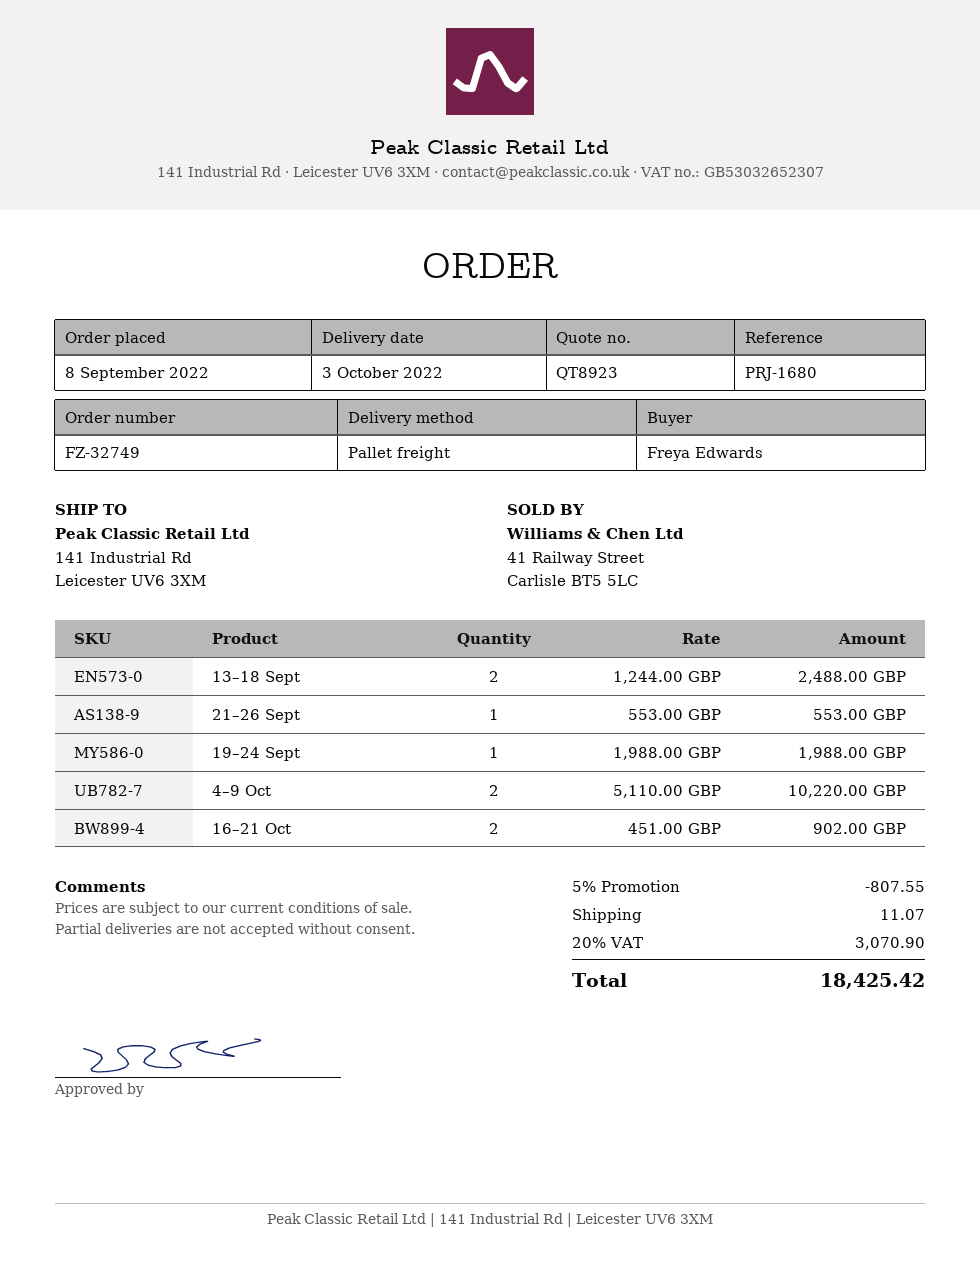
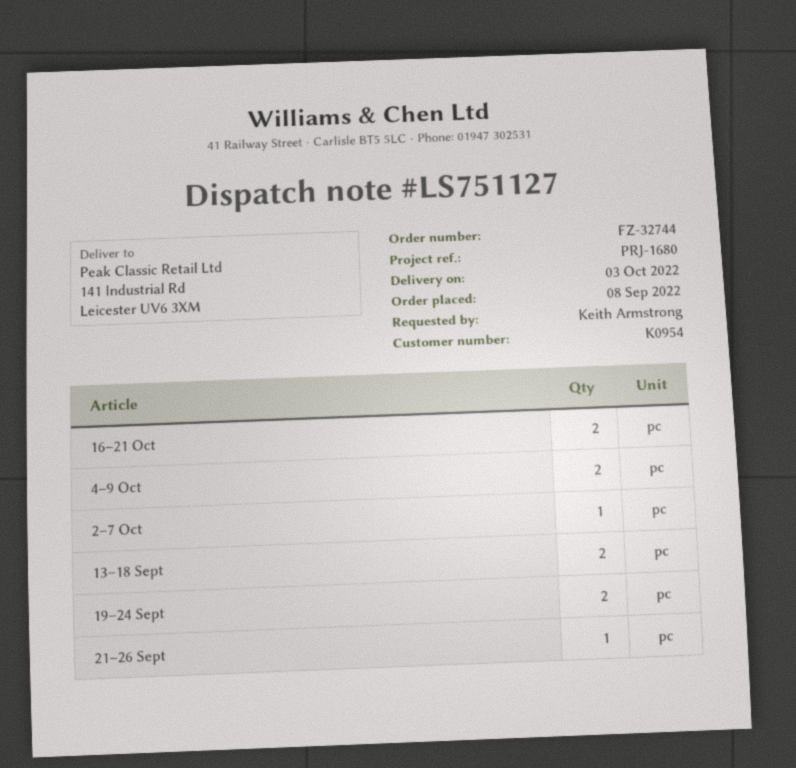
order number: FZ-32749 -> FZ-32744
ordered by: Freya Edwards -> Keith Armstrong
19–24 Sept: 1 -> 2
2–7 Oct: none -> 1

